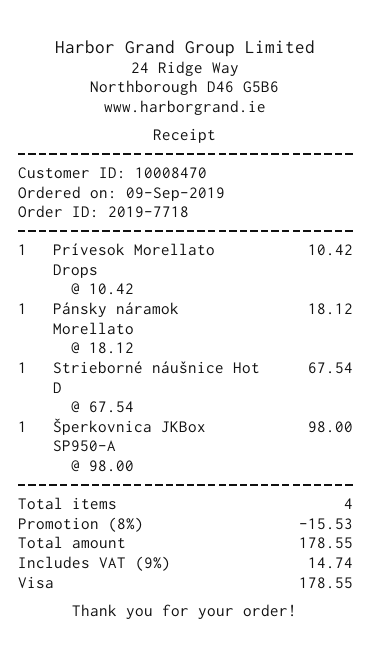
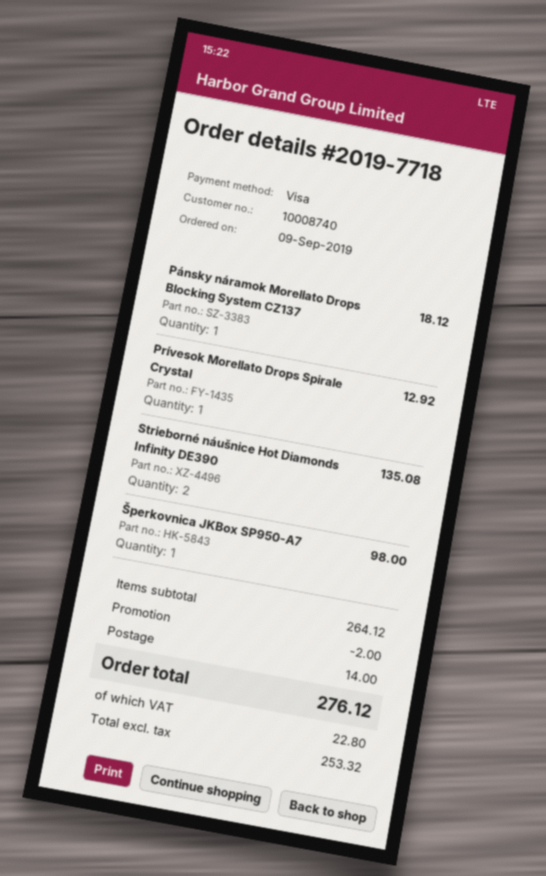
customer number: 10008470 -> 10008740
Prívesok Morellato Drops: 1 for 10.42 -> 1 for 12.92
Strieborné náušnice Hot D: 1 for 67.54 -> 2 for 135.08
discount: 15.53 -> 2.00
shipping: none -> 14.00
tax: 14.74 -> 22.80
total: 178.55 -> 276.12

